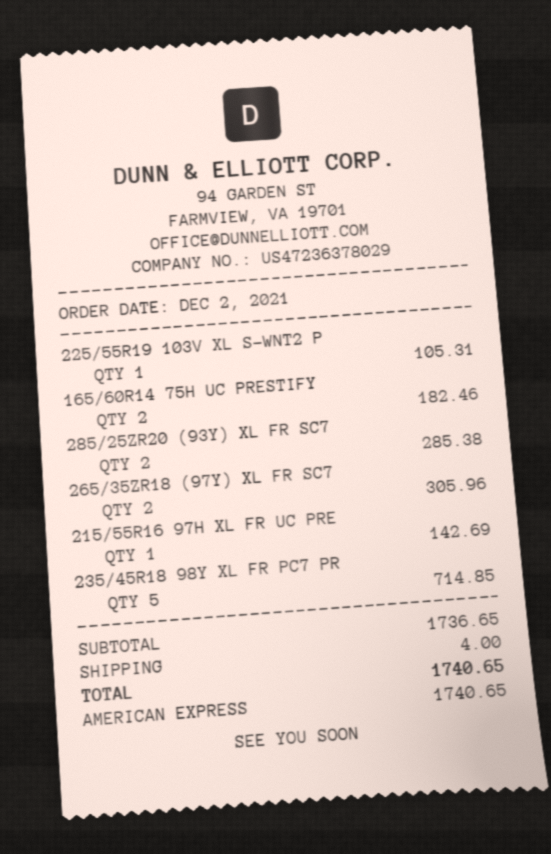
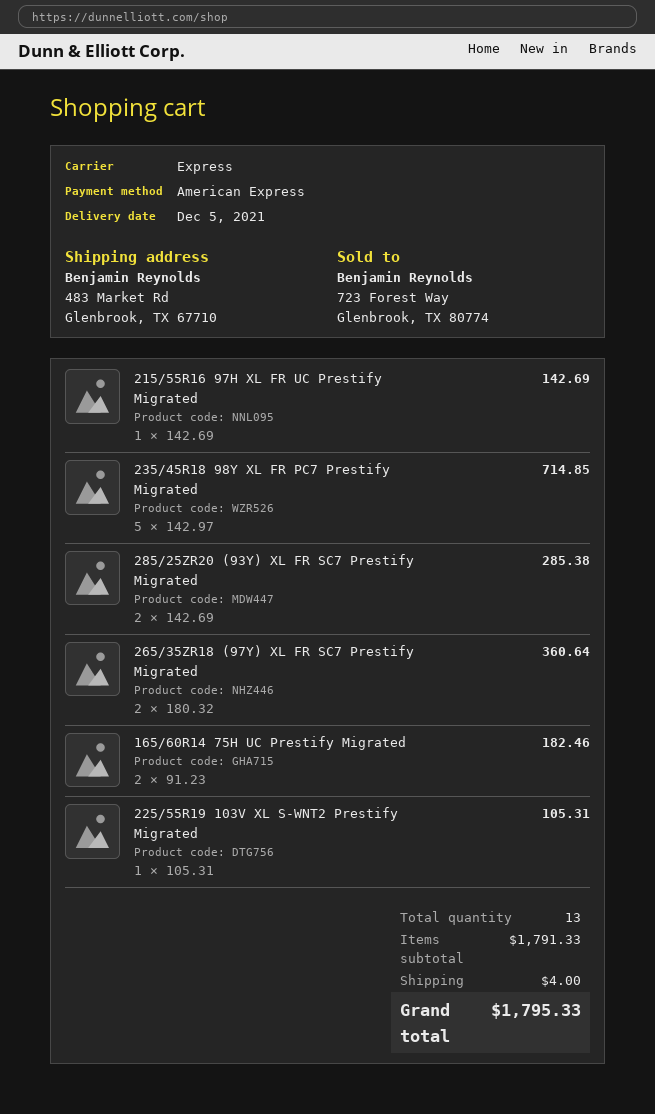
265/35ZR18 (97Y) XL FR SC7: 2 for 305.96 -> 2 for 360.64
subtotal: 1736.65 -> 1791.33
total: 1740.65 -> 1795.33

